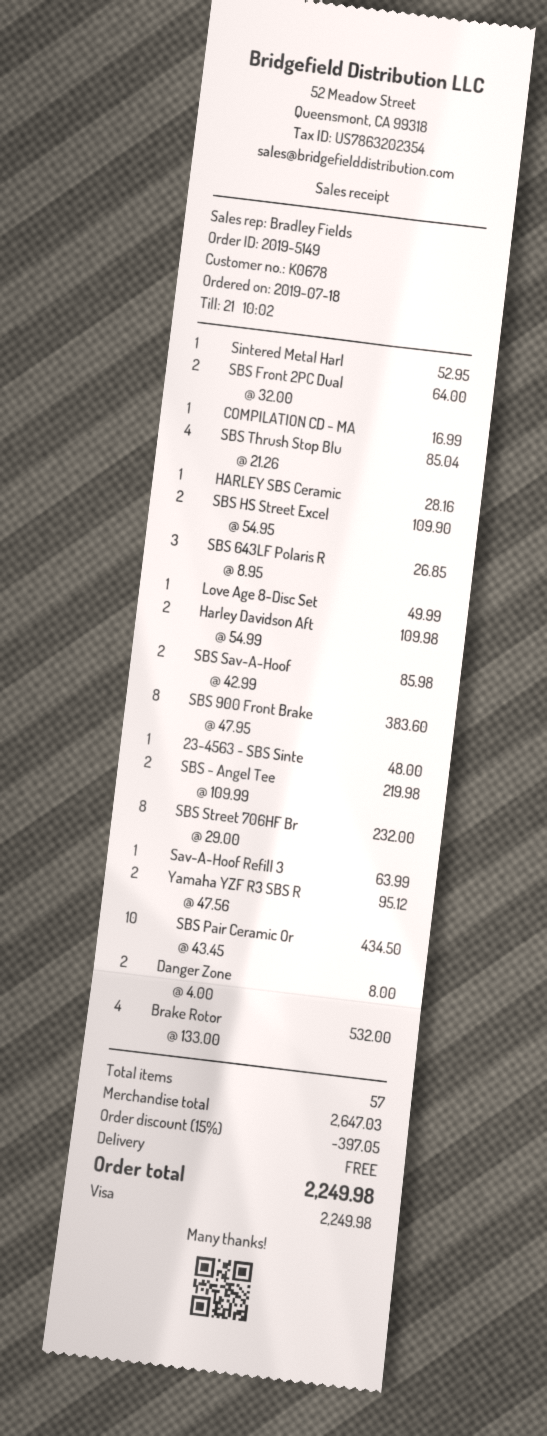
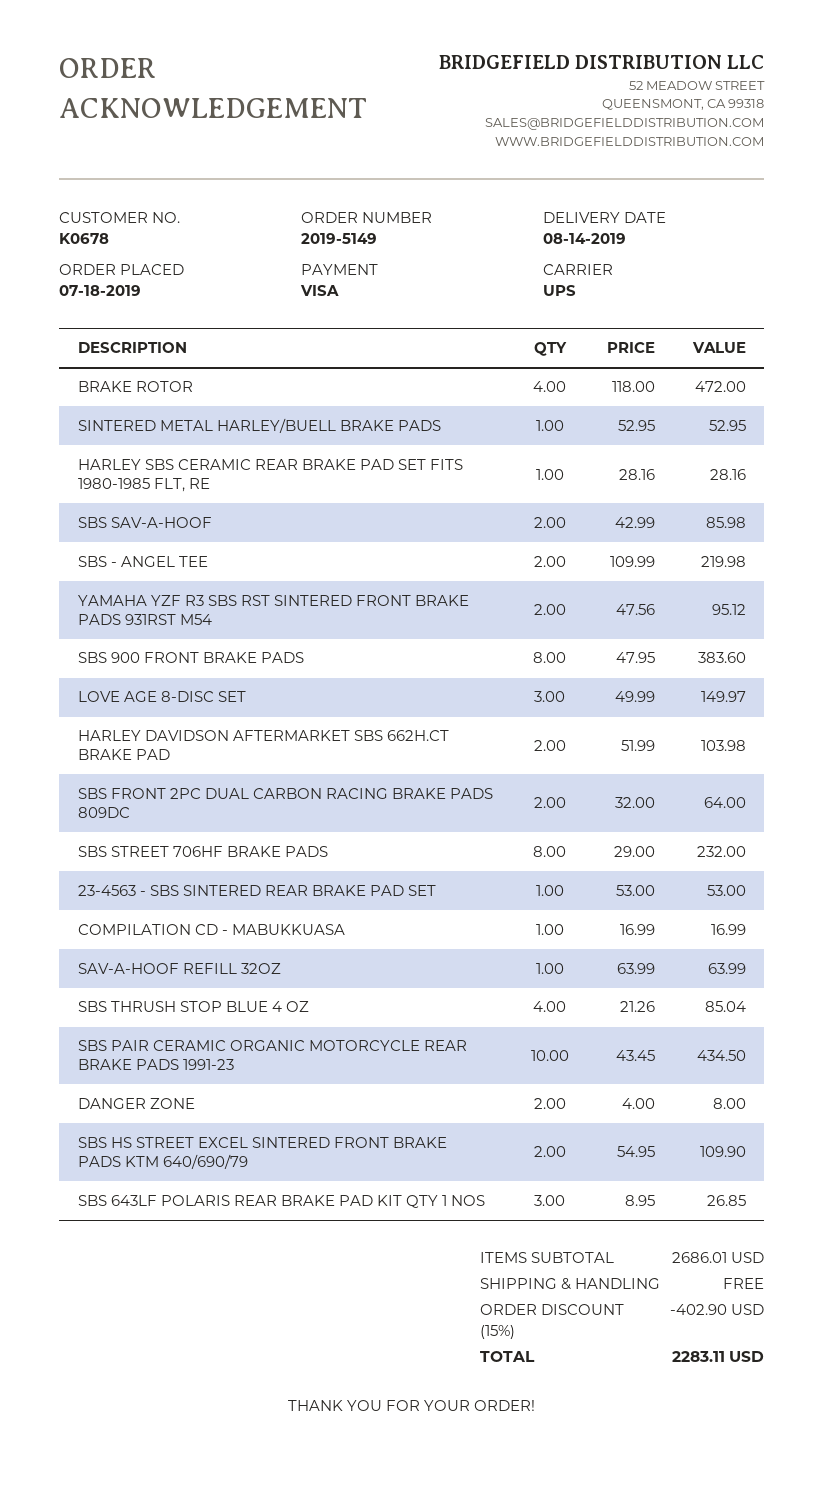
Love Age 8-Disc Set: 1 x 49.99 = 49.99 -> 3 x 49.99 = 149.97
Harley Davidson Aft: 2 x 54.99 = 109.98 -> 2 x 51.99 = 103.98
23-4563 - SBS Sinte: 1 x 48.00 = 48.00 -> 1 x 53.00 = 53.00
Brake Rotor: 4 x 133.00 = 532.00 -> 4 x 118.00 = 472.00
subtotal: 2647.03 -> 2686.01
discount: 15% = 397.05 -> 15% = 402.90
total: 2249.98 -> 2283.11

